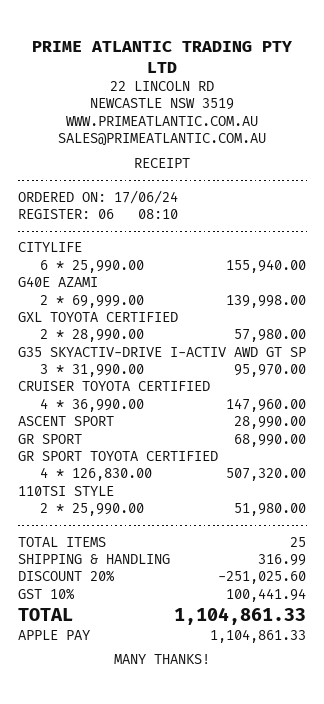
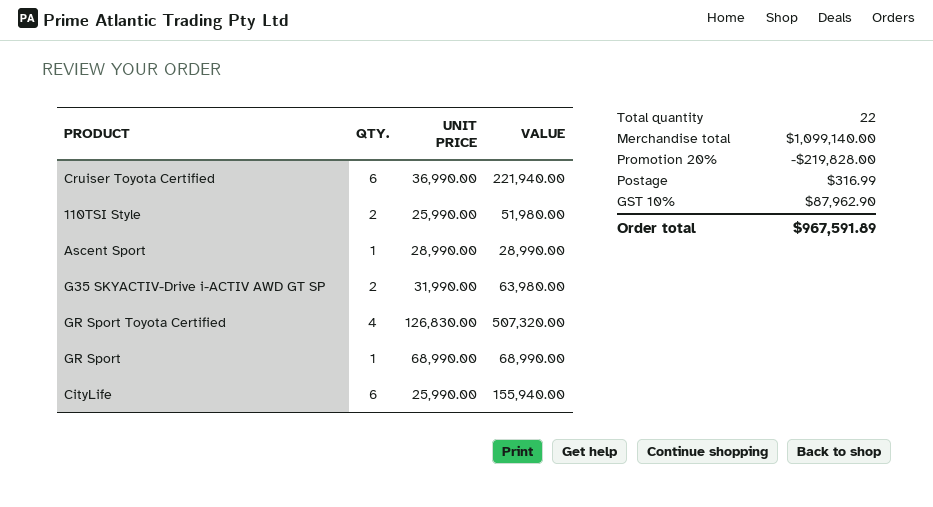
G40E AZAMI: 2 x 69999.00 = 139998.00 -> none
GXL TOYOTA CERTIFIED: 2 x 28990.00 = 57980.00 -> none
G35 SKYACTIV-DRIVE I-ACTIV AWD GT SP: 3 x 31990.00 = 95970.00 -> 2 x 31990.00 = 63980.00
CRUISER TOYOTA CERTIFIED: 4 x 36990.00 = 147960.00 -> 6 x 36990.00 = 221940.00
total quantity: 25 -> 22
discount: 20% = 251025.60 -> 20% = 219828.00
tax: 10% = 100441.94 -> 10% = 87962.90
total: 1104861.33 -> 967591.89

